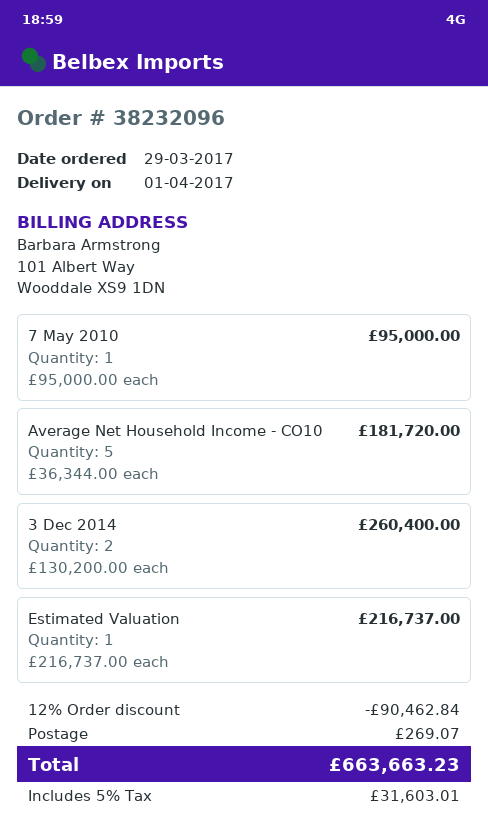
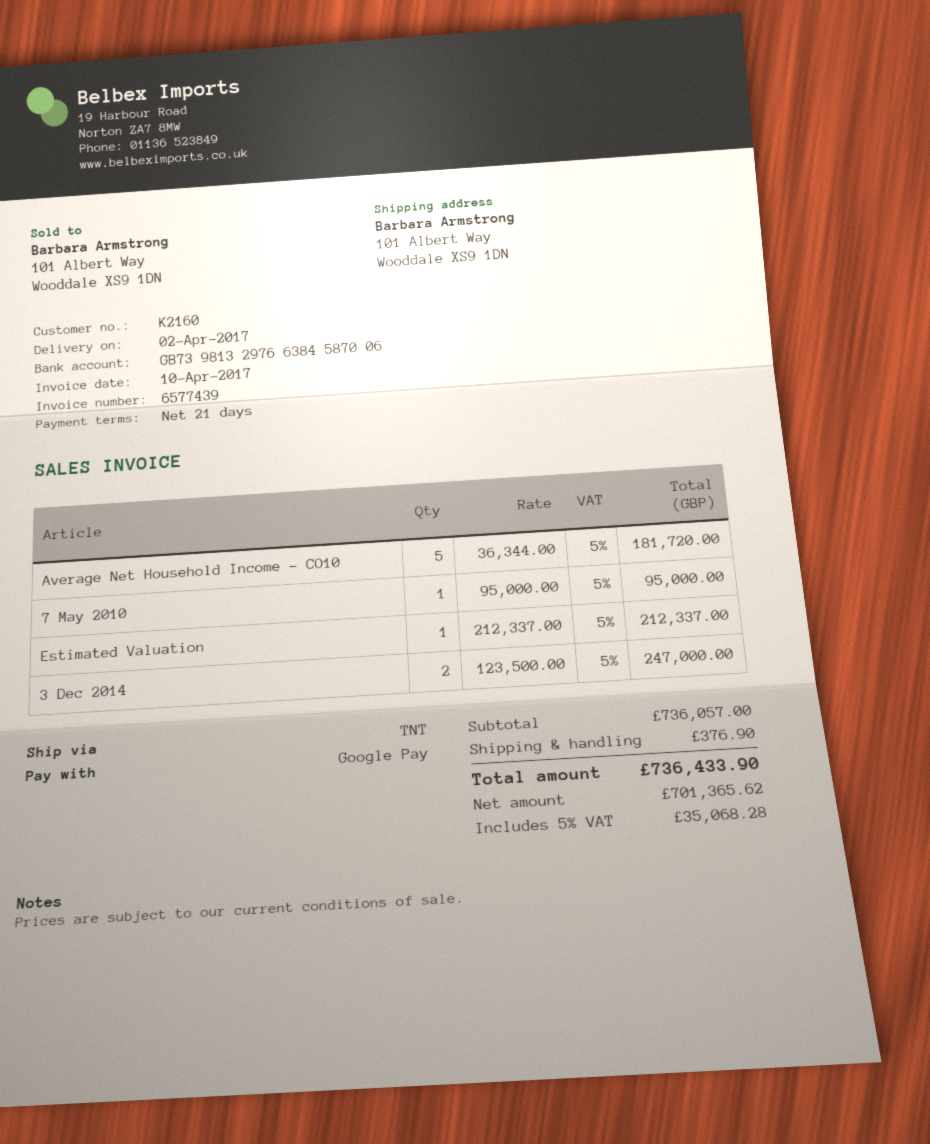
delivery date: 2017-04-01 -> 2017-04-02
3 Dec 2014: 2 x 130200.00 = 260400.00 -> 2 x 123500.00 = 247000.00
Estimated Valuation: 1 x 216737.00 = 216737.00 -> 1 x 212337.00 = 212337.00
discount: 12% = 90462.84 -> none
shipping: 269.07 -> 376.90
tax: 5% = 31603.01 -> 5% = 35068.28
total: 663663.23 -> 736433.90

